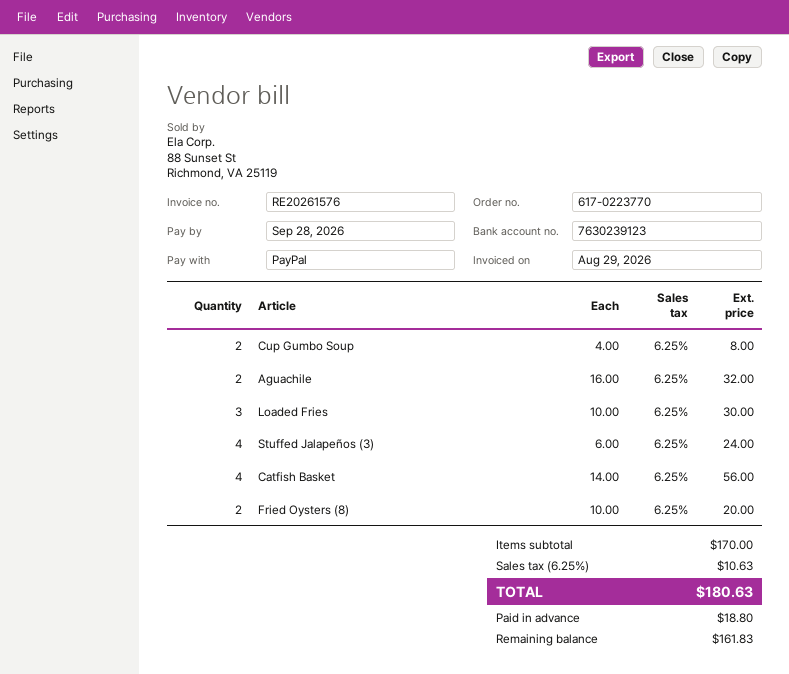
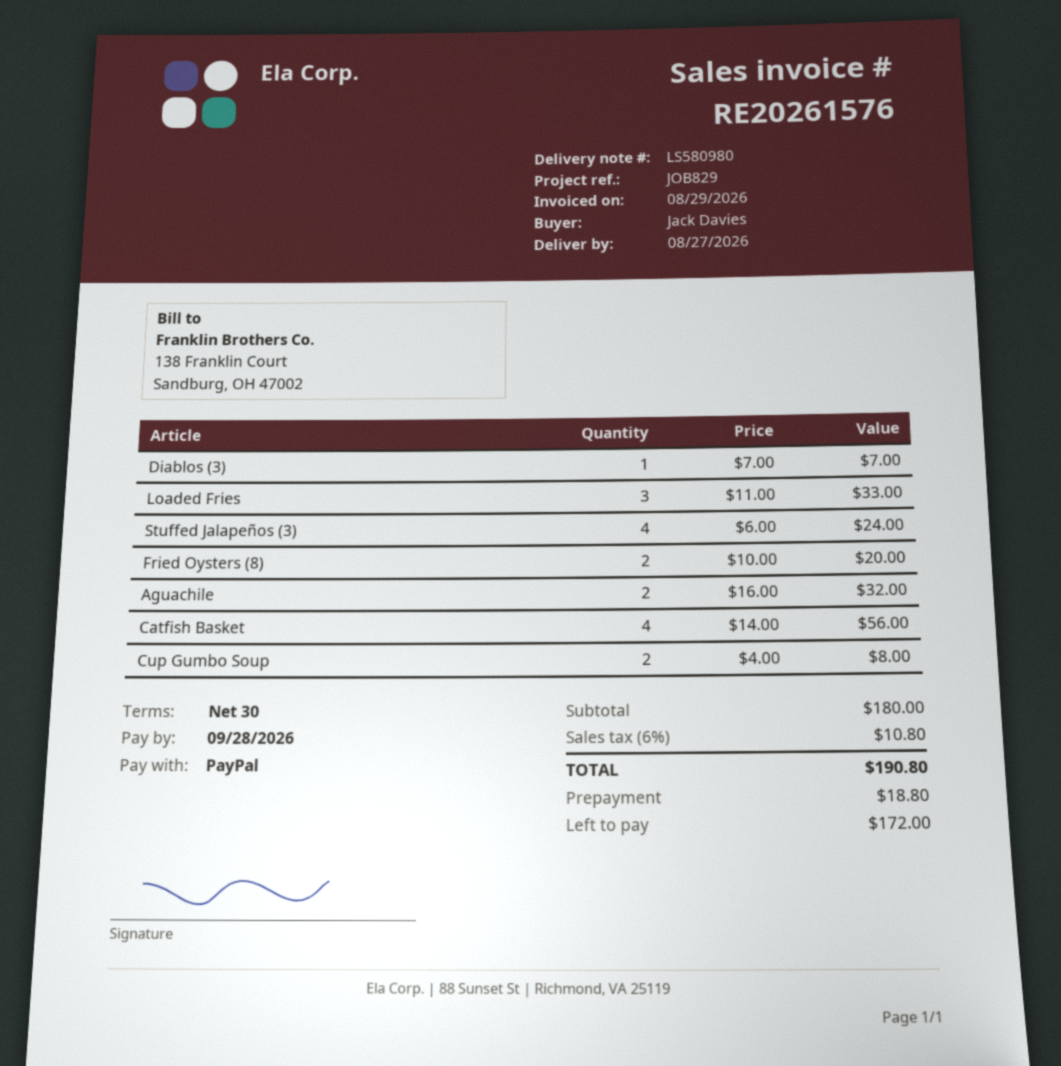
Loaded Fries: 3 x 10.00 = 30.00 -> 3 x 11.00 = 33.00
Diablos (3): none -> 1 x 7.00 = 7.00
subtotal: 170.00 -> 180.00
tax: 6.25% = 10.63 -> 6% = 10.80
total: 180.63 -> 190.80
balance: 161.83 -> 172.00

